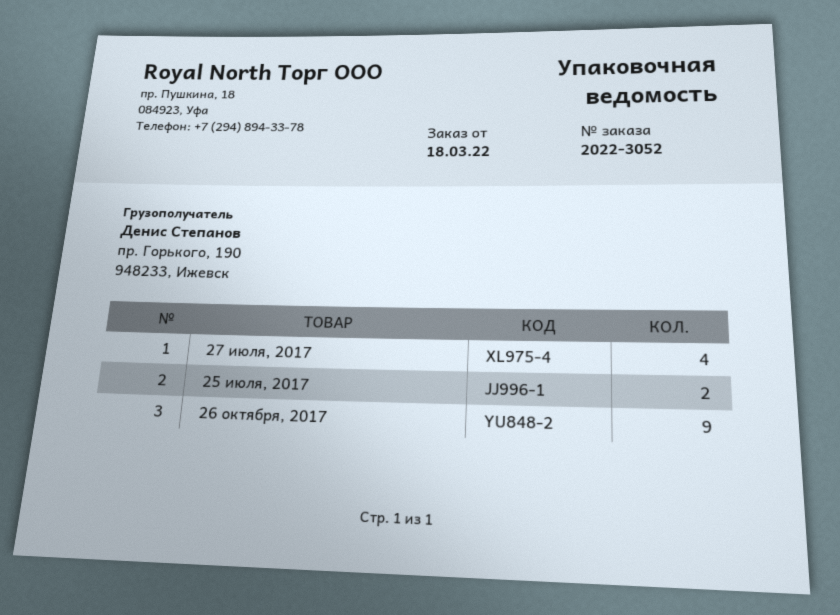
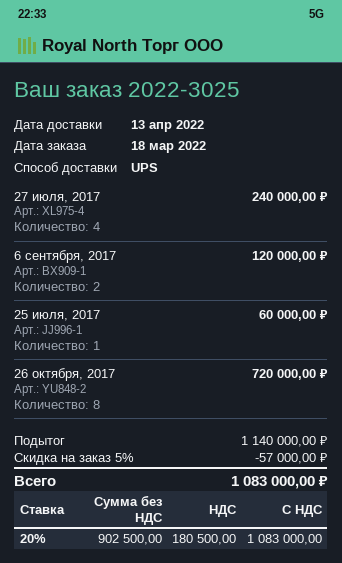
order number: 2022-3052 -> 2022-3025
25 июля, 2017: 2 -> 1
26 октября, 2017: 9 -> 8
6 сентября, 2017: none -> 2

